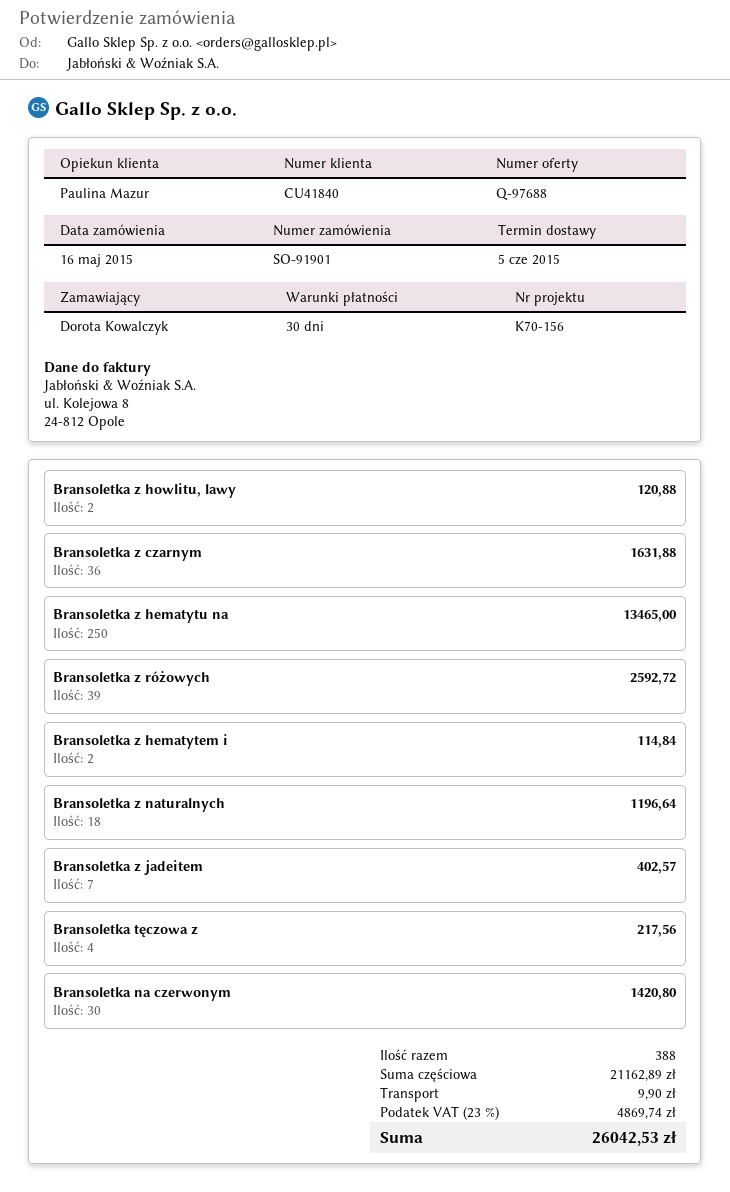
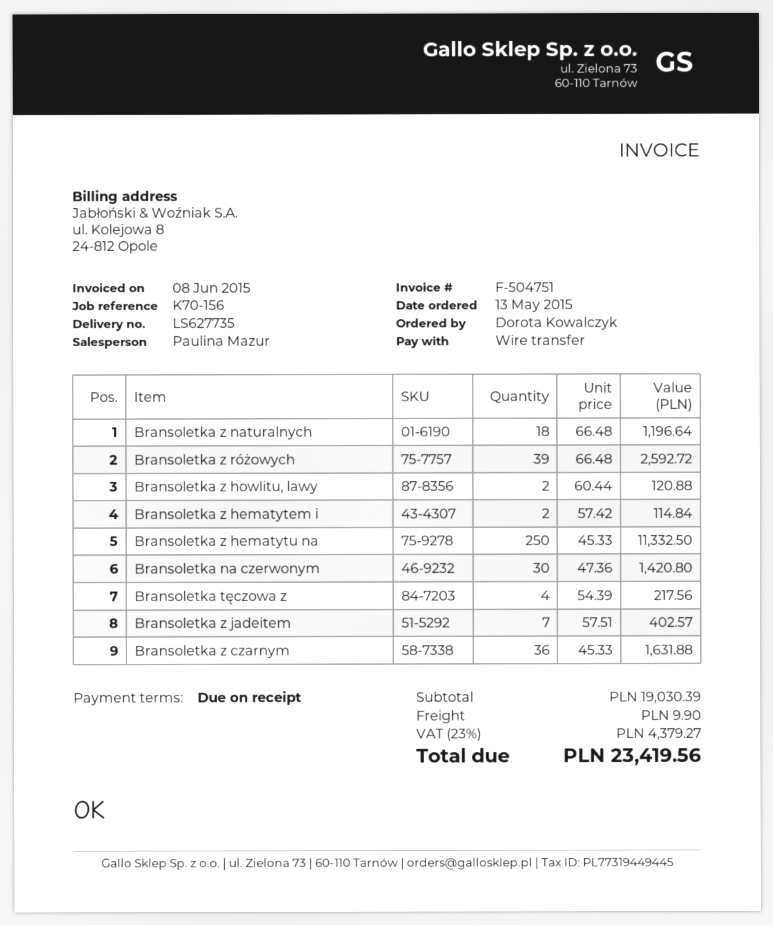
order date: 2015-05-16 -> 2015-05-13
payment terms: 30 days -> on receipt
Bransoletka z hematytu na: 250 for 13465.00 -> 250 for 11332.50
subtotal: 21162.89 -> 19030.39
tax: 23% = 4869.74 -> 23% = 4379.27
total: 26042.53 -> 23419.56

